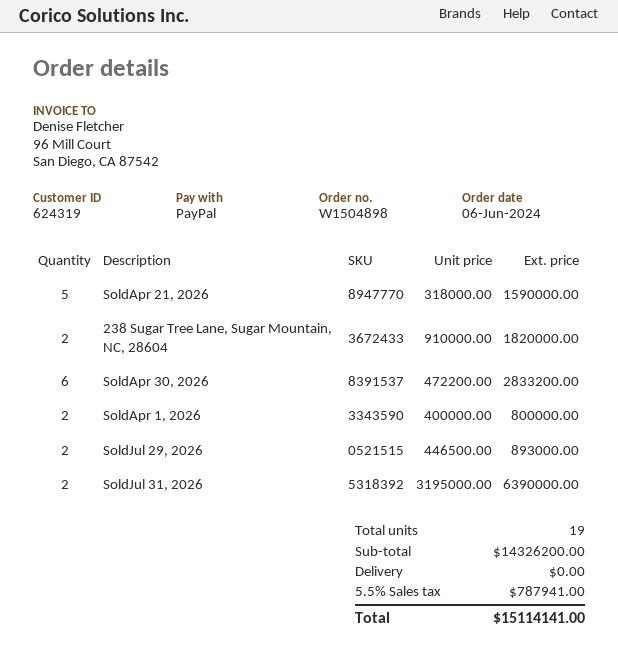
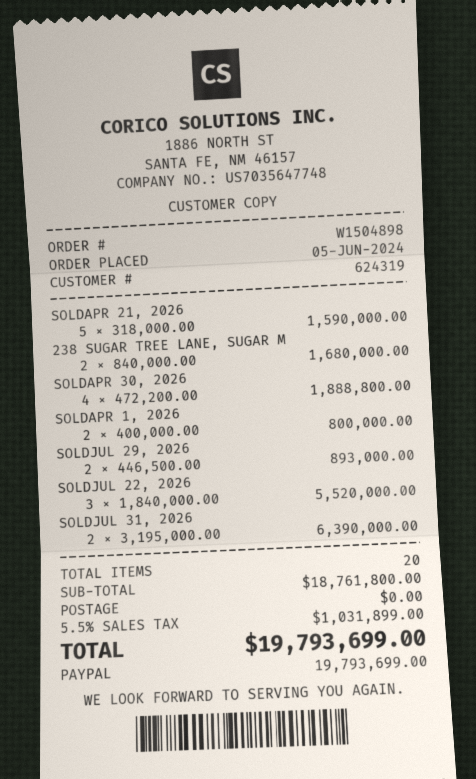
order date: 2024-06-06 -> 2024-06-05
238 Sugar Tree Lane, Sugar Mountain, NC, 28604: 2 x 910000.00 = 1820000.00 -> 2 x 840000.00 = 1680000.00
SoldApr 30, 2026: 6 x 472200.00 = 2833200.00 -> 4 x 472200.00 = 1888800.00
SOLDJUL 22, 2026: none -> 3 x 1840000.00 = 5520000.00
total quantity: 19 -> 20
subtotal: 14326200.00 -> 18761800.00
tax: 5.5% = 787941.00 -> 5.5% = 1031899.00
total: 15114141.00 -> 19793699.00

